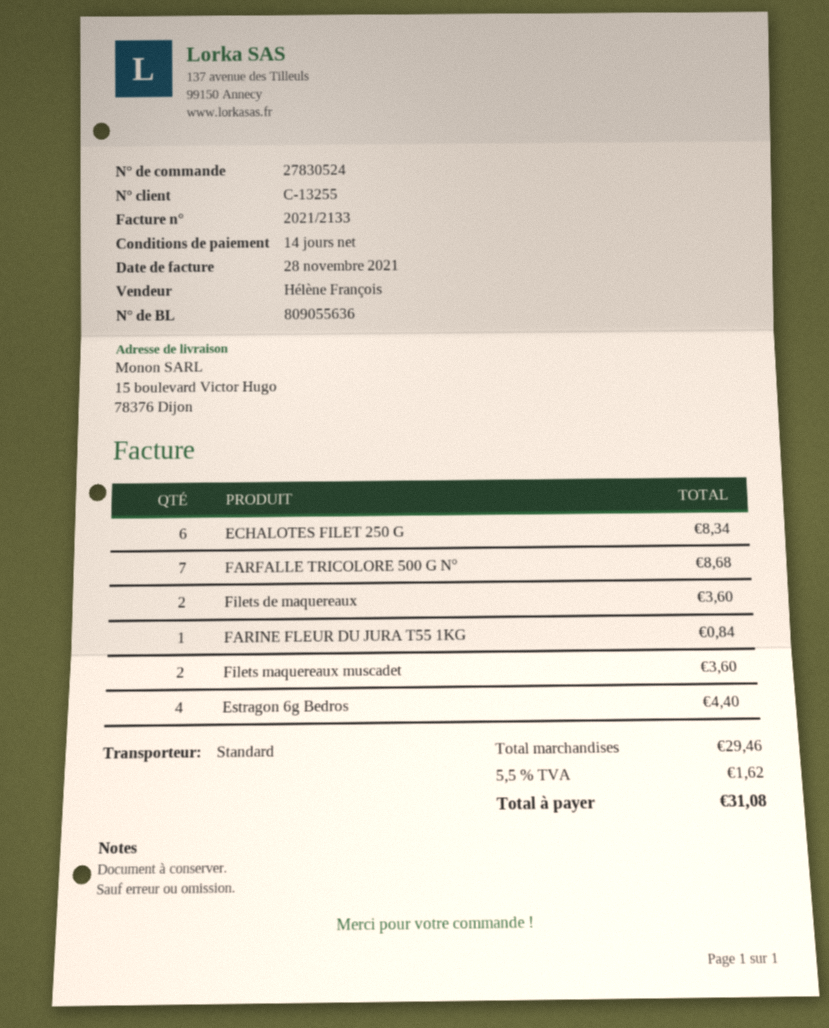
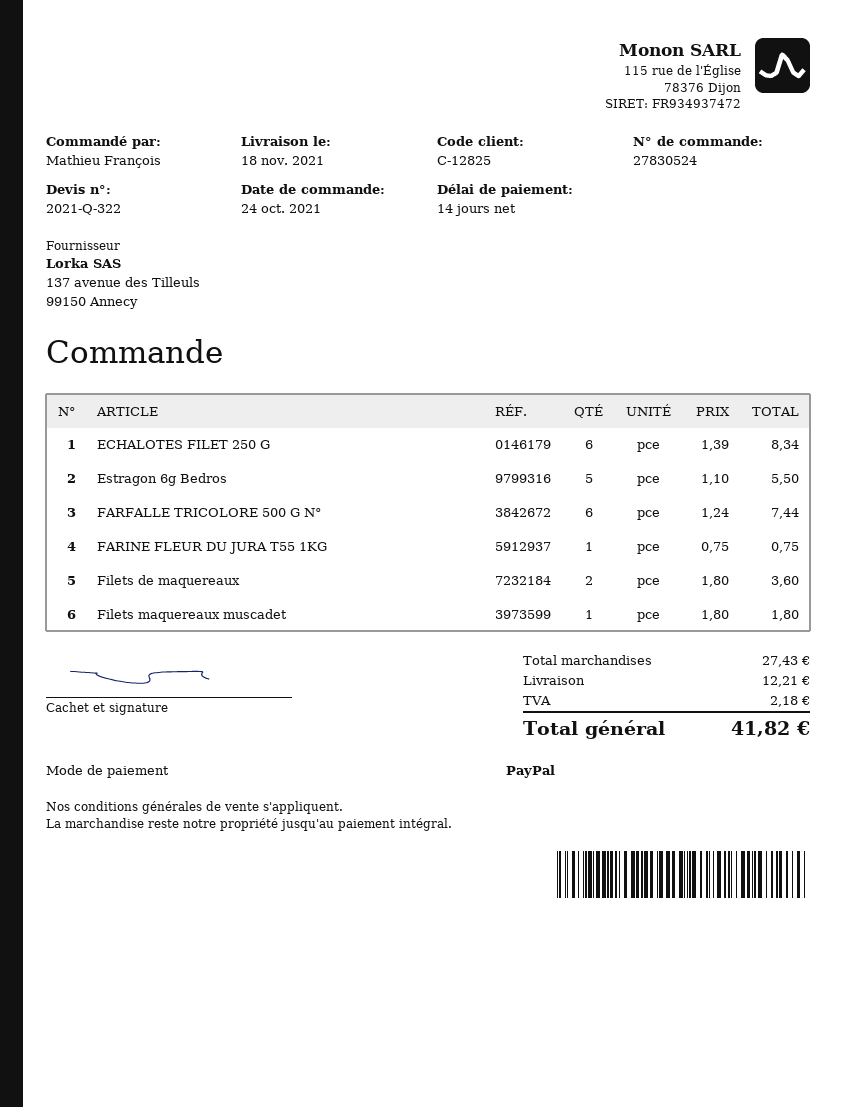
customer number: C-13255 -> C-12825
FARFALLE TRICOLORE 500 G N°: 7 for 8.68 -> 6 for 7.44
FARINE FLEUR DU JURA T55 1KG: 1 for 0.84 -> 1 for 0.75
Filets maquereaux muscadet: 2 for 3.60 -> 1 for 1.80
Estragon 6g Bedros: 4 for 4.40 -> 5 for 5.50
subtotal: 29.46 -> 27.43
shipping: none -> 12.21
tax: 1.62 -> 2.18
total: 31.08 -> 41.82

